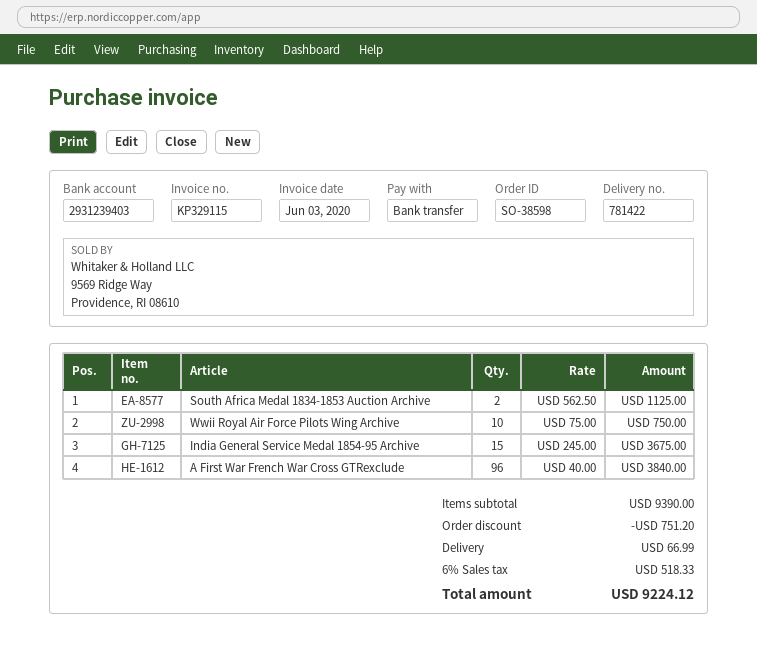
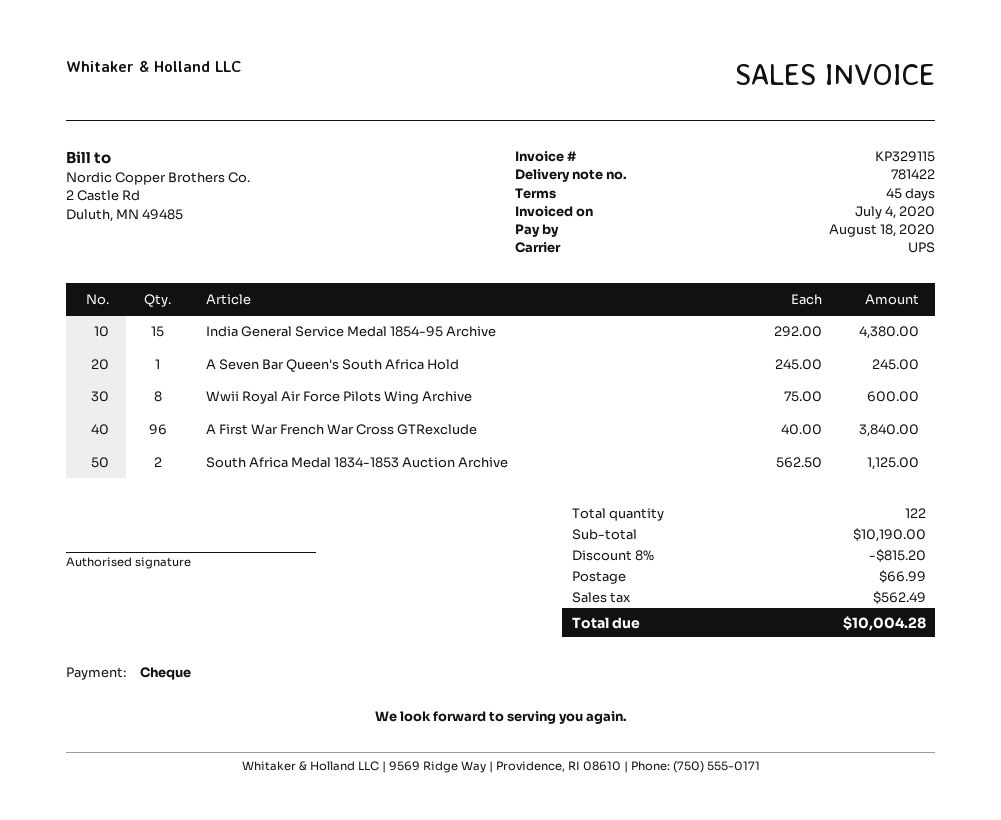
invoice date: 2020-06-03 -> 2020-07-04
payment method: bank transfer -> cheque
Wwii Royal Air Force Pilots Wing Archive: 10 x 75.00 = 750.00 -> 8 x 75.00 = 600.00
India General Service Medal 1854-95 Archive: 15 x 245.00 = 3675.00 -> 15 x 292.00 = 4380.00
A Seven Bar Queen's South Africa Hold: none -> 1 x 245.00 = 245.00
subtotal: 9390.00 -> 10190.00
discount: 751.20 -> 815.20
tax: 518.33 -> 562.49
total: 9224.12 -> 10004.28

